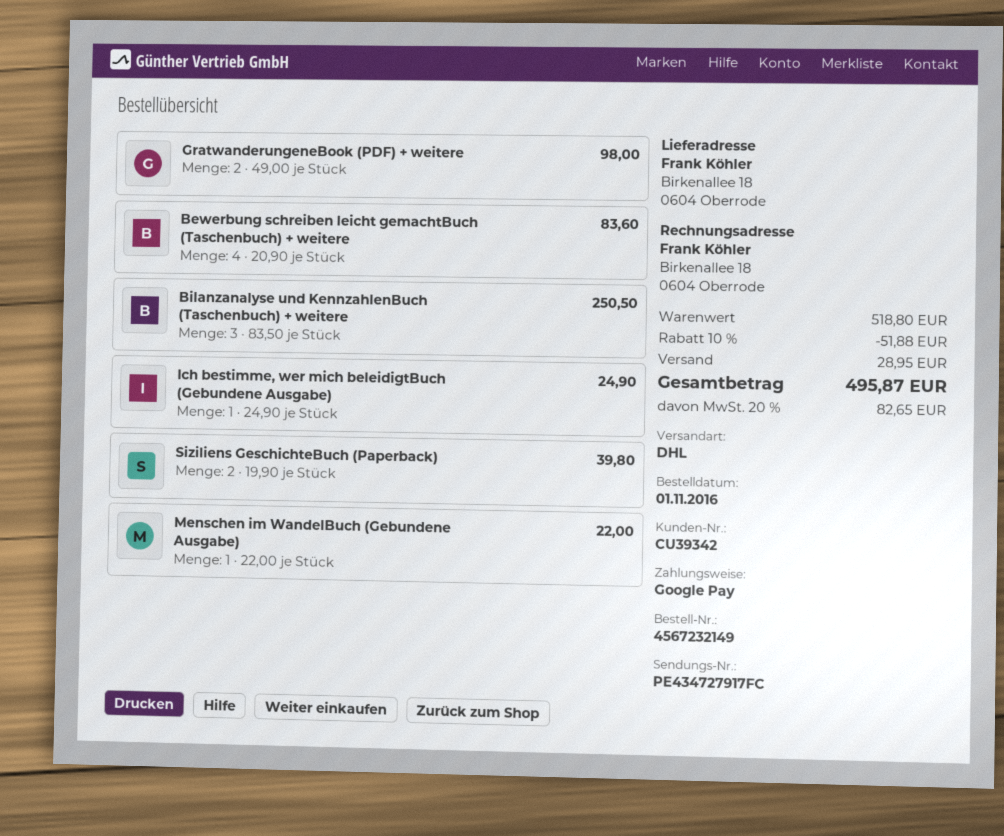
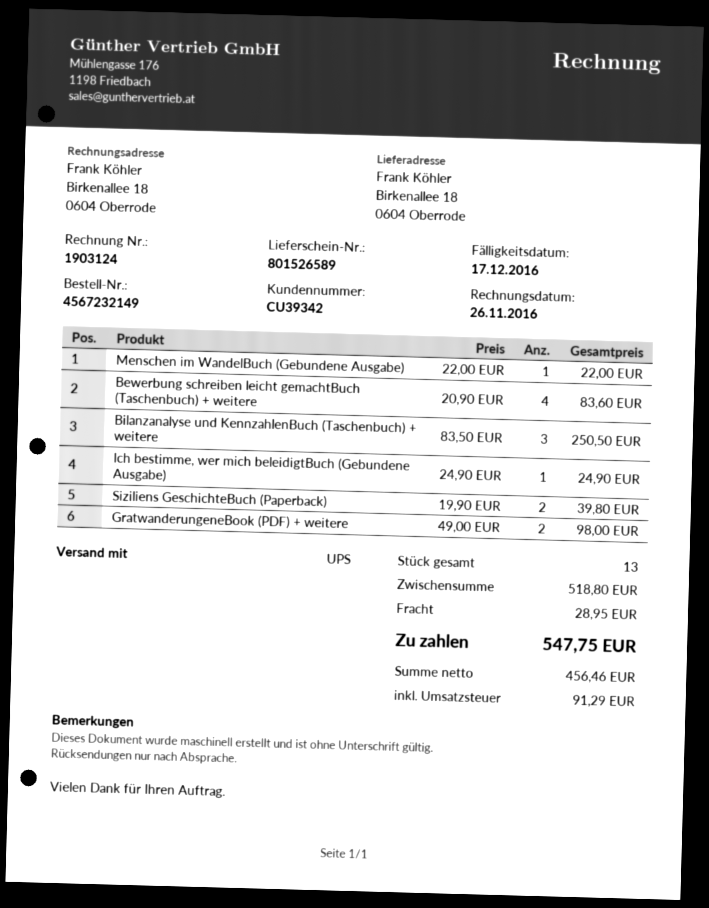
shipping method: DHL -> UPS
discount: 10% = 51.88 -> none
tax: 82.65 -> 91.29
total: 495.87 -> 547.75

